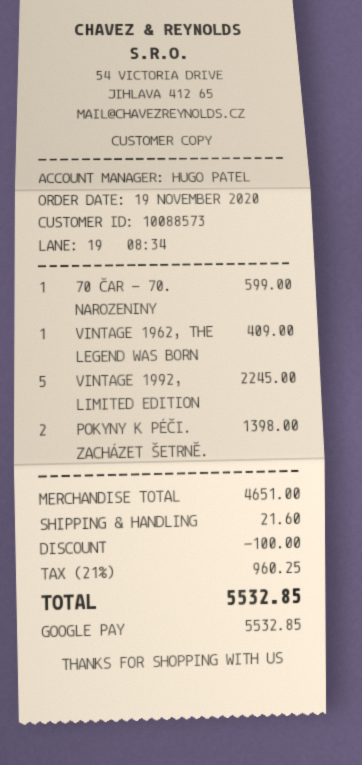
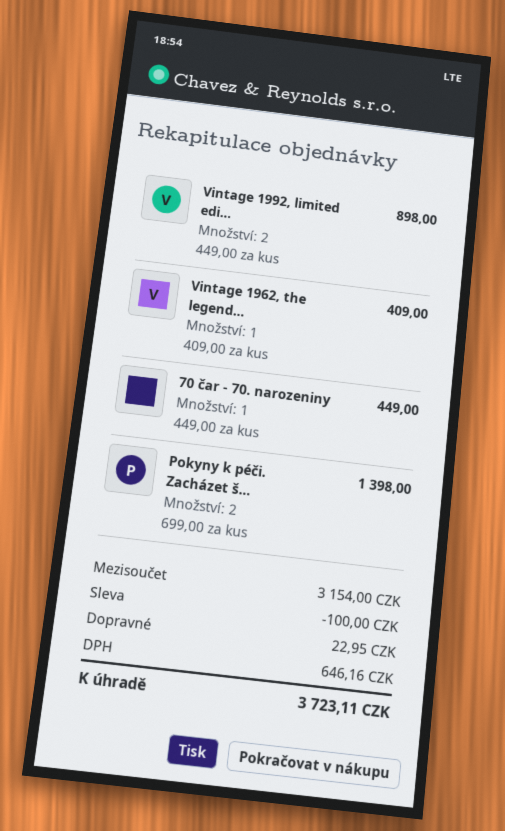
70 ČAR - 70. NAROZENINY: 1 for 599.00 -> 1 for 449.00
VINTAGE 1992, LIMITED EDITION: 5 for 2245.00 -> 2 for 898.00
subtotal: 4651.00 -> 3154.00
shipping: 21.60 -> 22.95
tax: 960.25 -> 646.16
total: 5532.85 -> 3723.11

